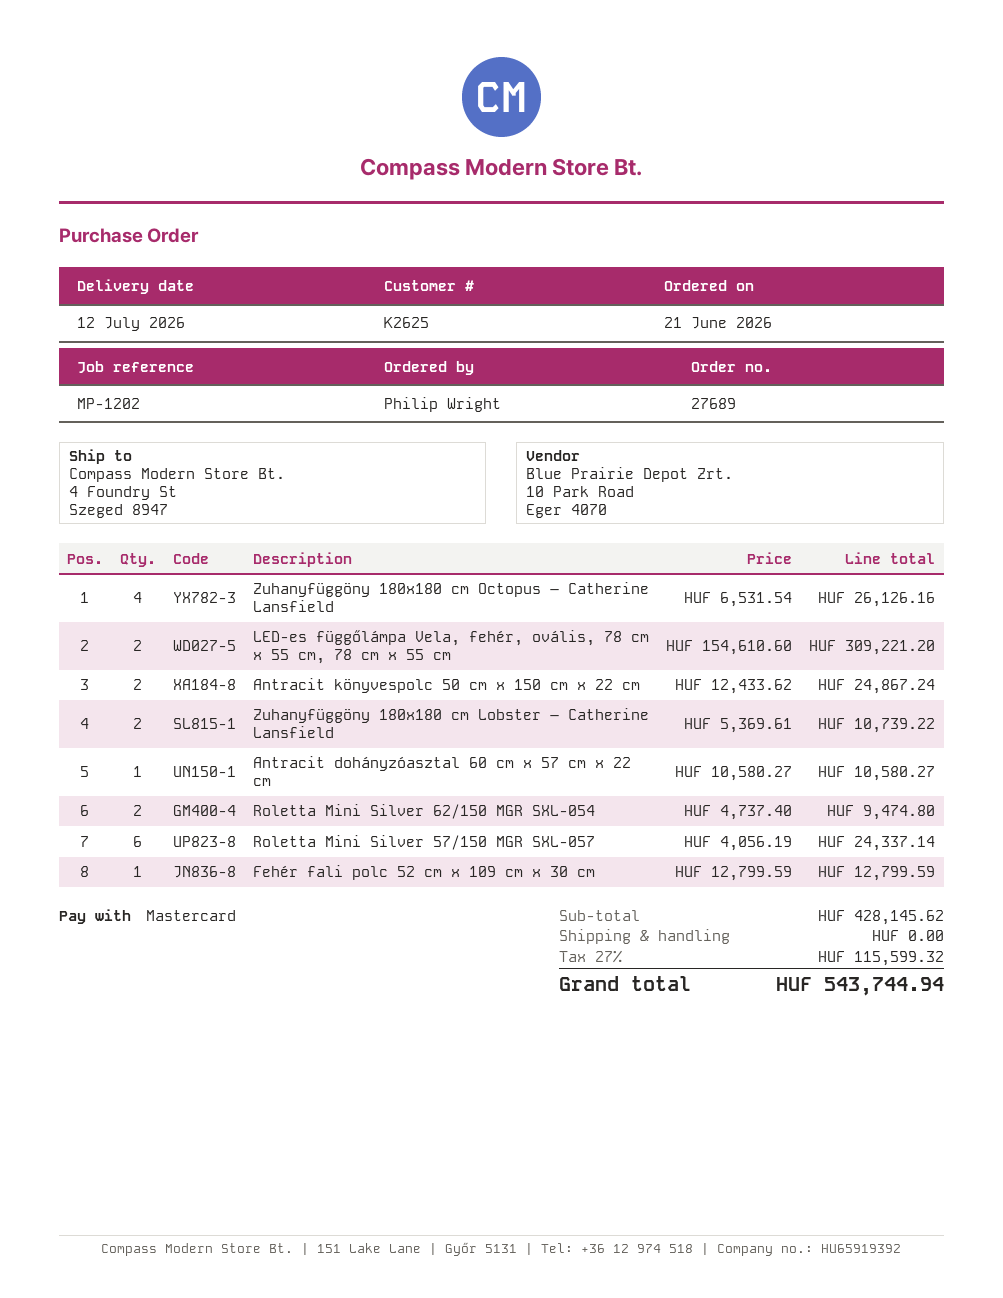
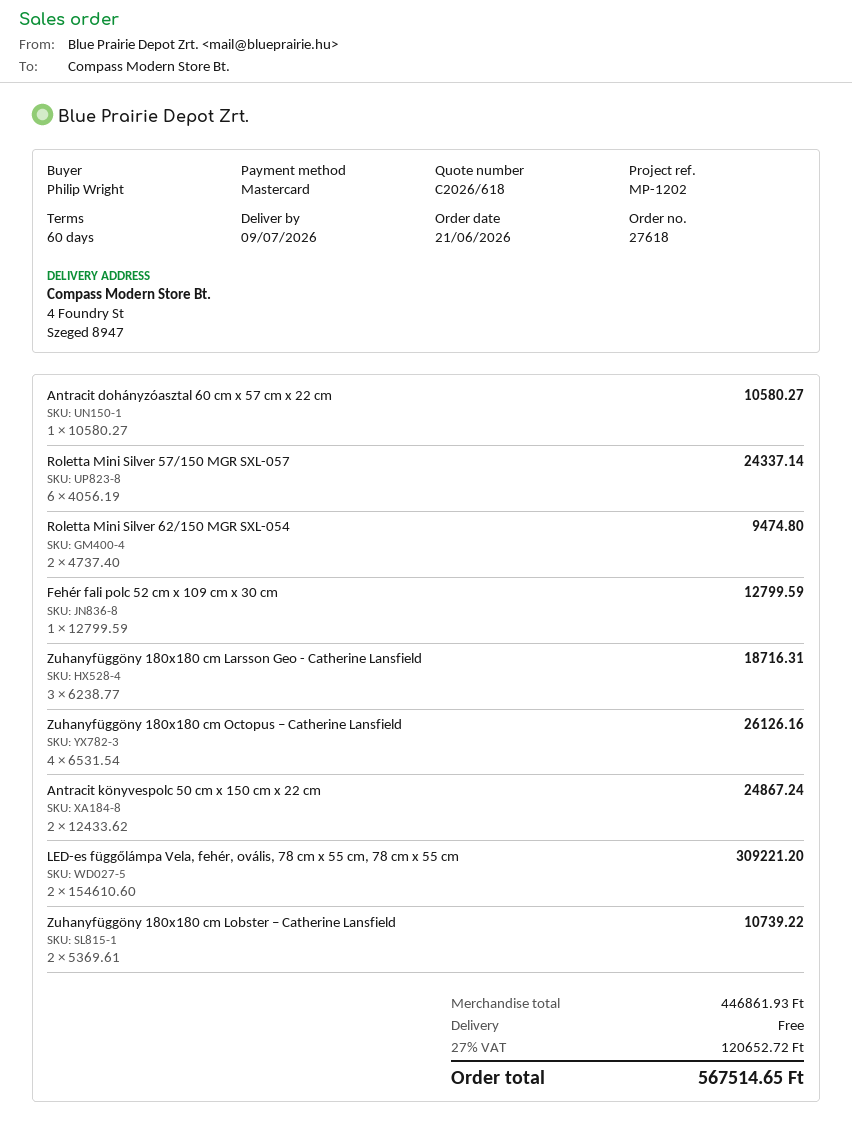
order number: 27689 -> 27618
delivery date: 2026-07-12 -> 2026-07-09
Zuhanyfüggöny 180x180 cm Larsson Geo - Catherine Lansfield: none -> 3 x 6238.77 = 18716.31
subtotal: 428145.62 -> 446861.93
tax: 27% = 115599.32 -> 27% = 120652.72
total: 543744.94 -> 567514.65

